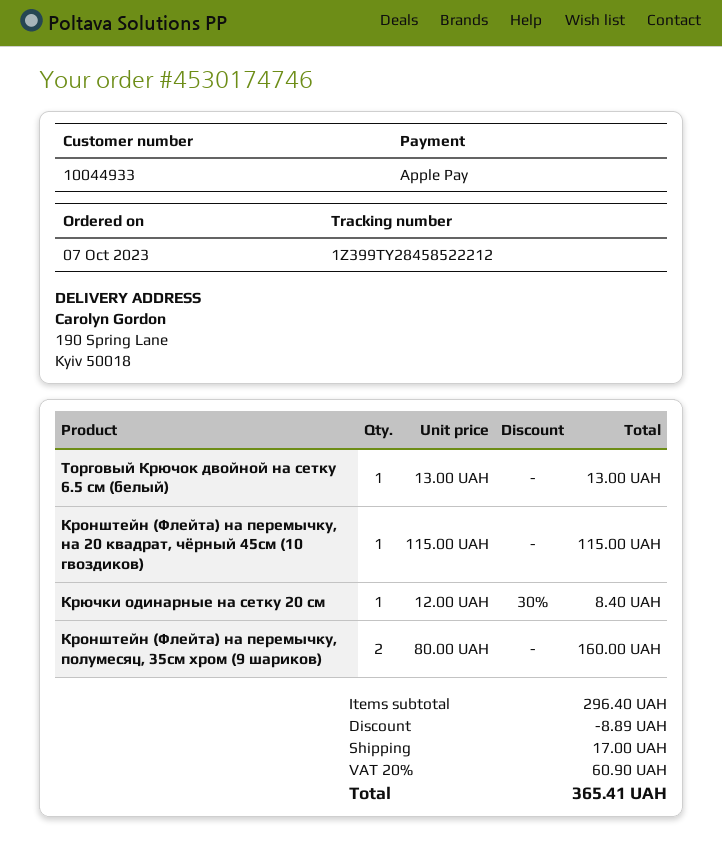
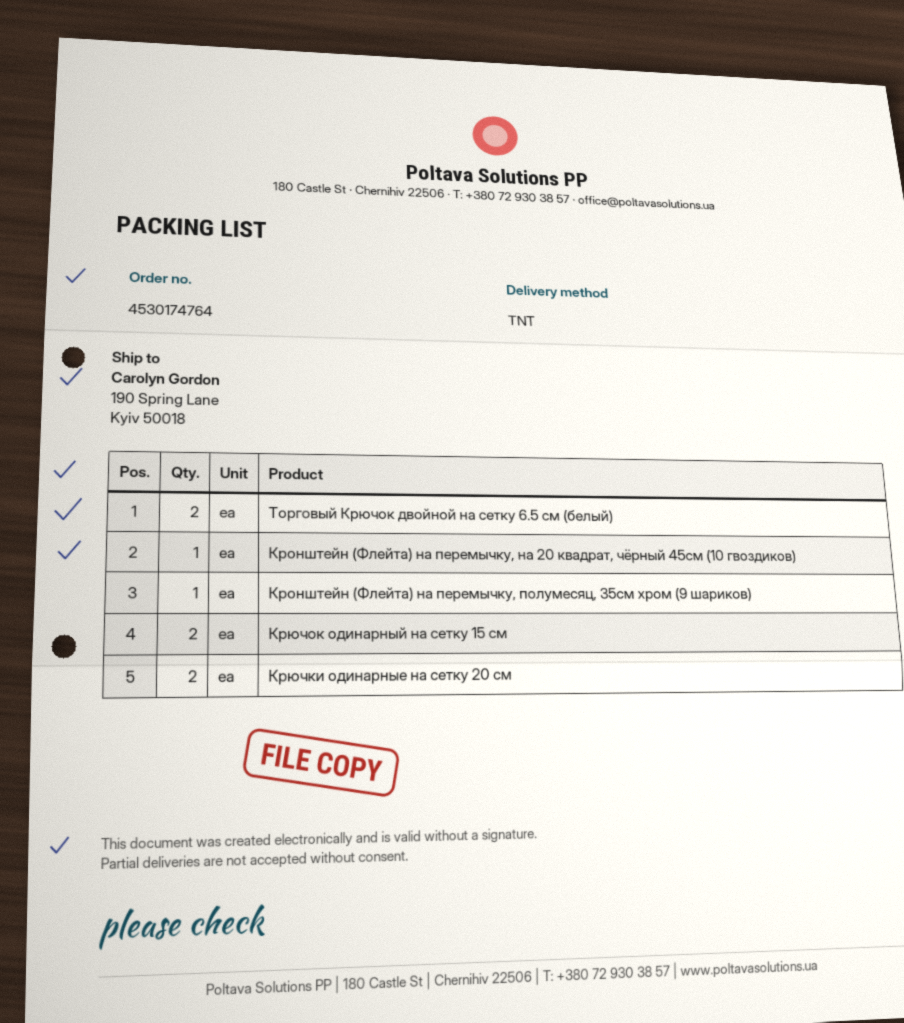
order number: 4530174746 -> 4530174764
Торговый Крючок двойной на сетку 6.5 см (белый): 1 -> 2
Крючки одинарные на сетку 20 см: 1 -> 2
Кронштейн (Флейта) на перемычку, полумесяц, 35см хром (9 шариков): 2 -> 1
Крючок одинарный на сетку 15 см: none -> 2

